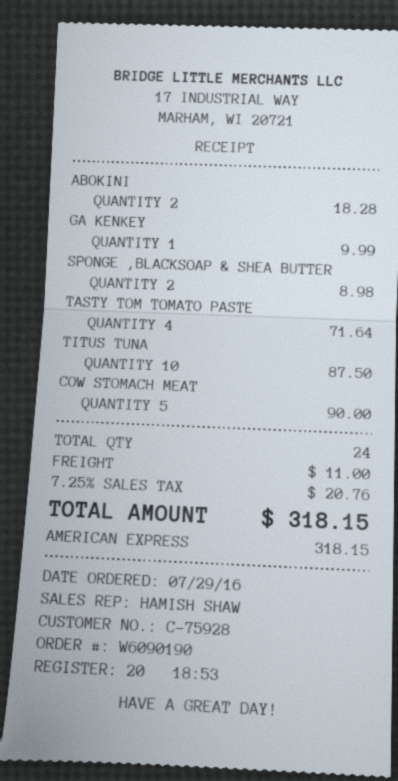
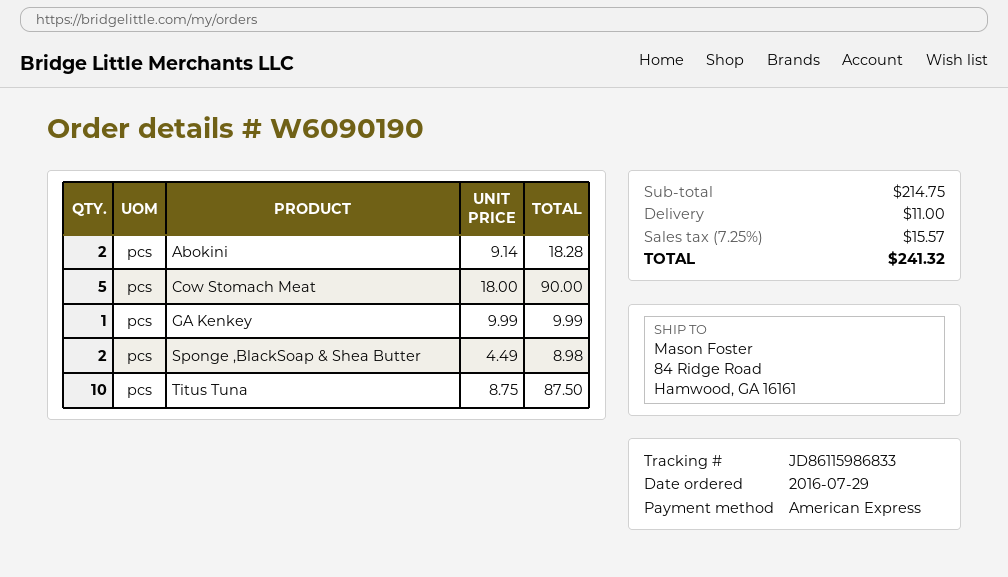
TASTY TOM TOMATO PASTE: 4 for 71.64 -> none
tax: 7.25% = 20.76 -> 7.25% = 15.57
total: 318.15 -> 241.32

